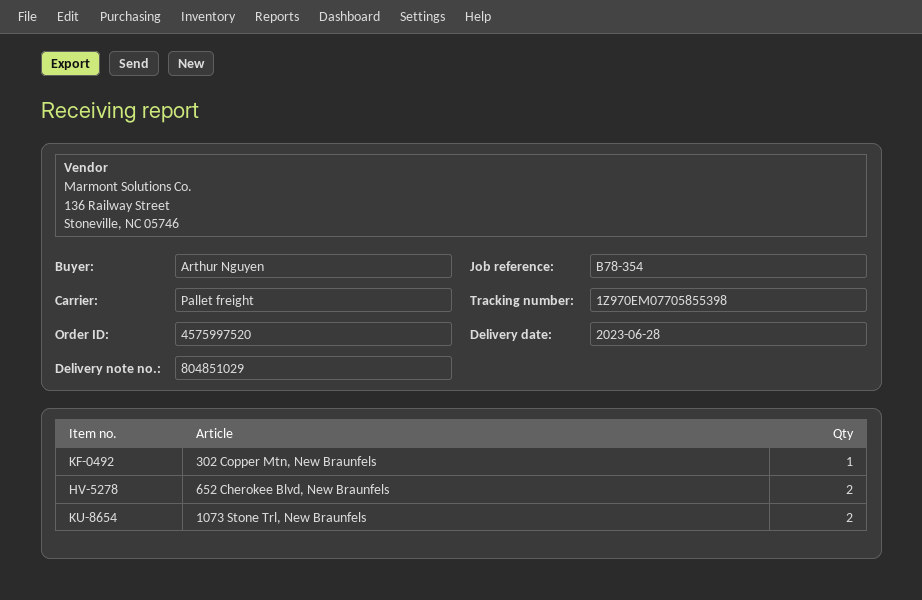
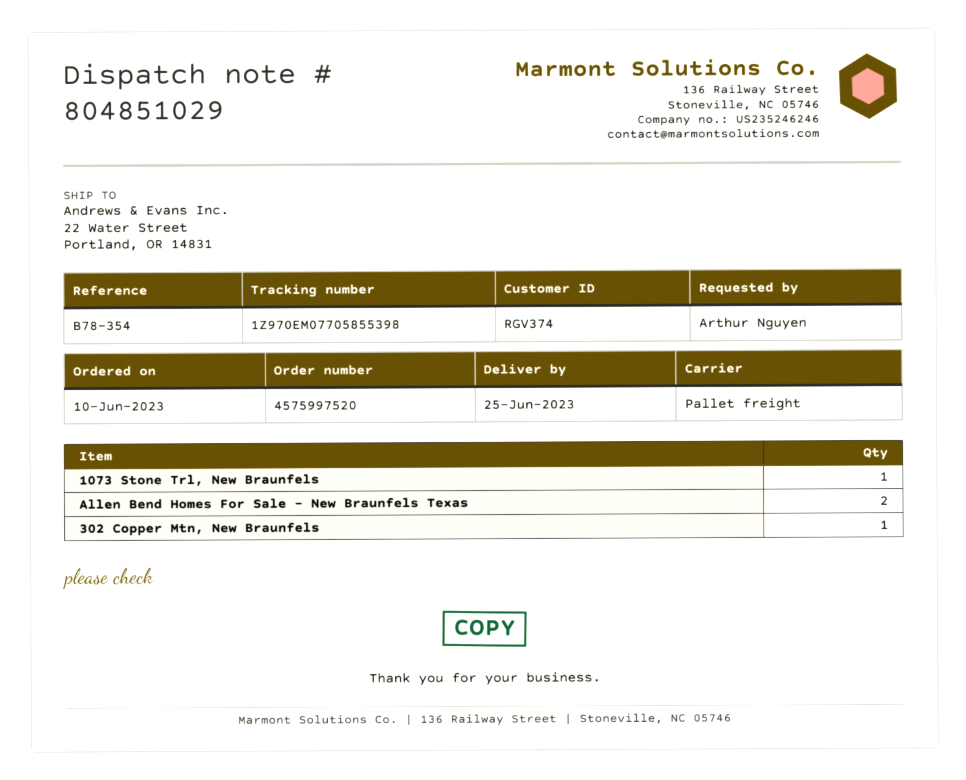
delivery date: 2023-06-28 -> 2023-06-25
652 Cherokee Blvd, New Braunfels: 2 -> none
1073 Stone Trl, New Braunfels: 2 -> 1
Allen Bend Homes For Sale - New Braunfels Texas: none -> 2

